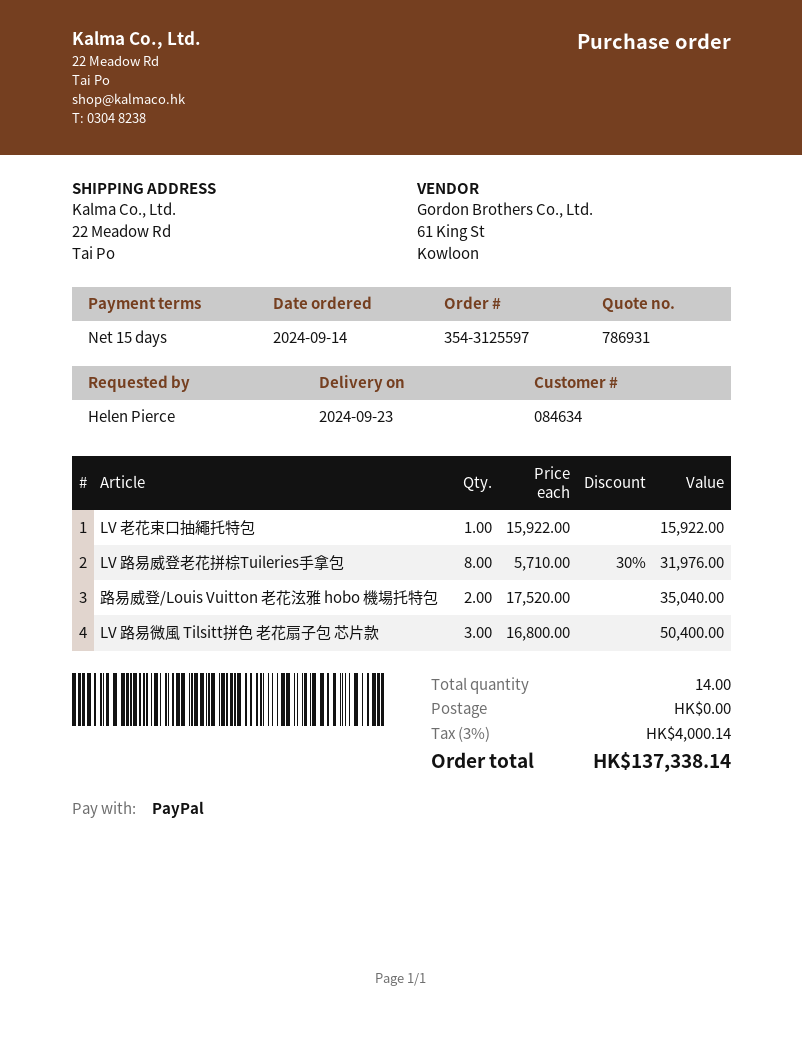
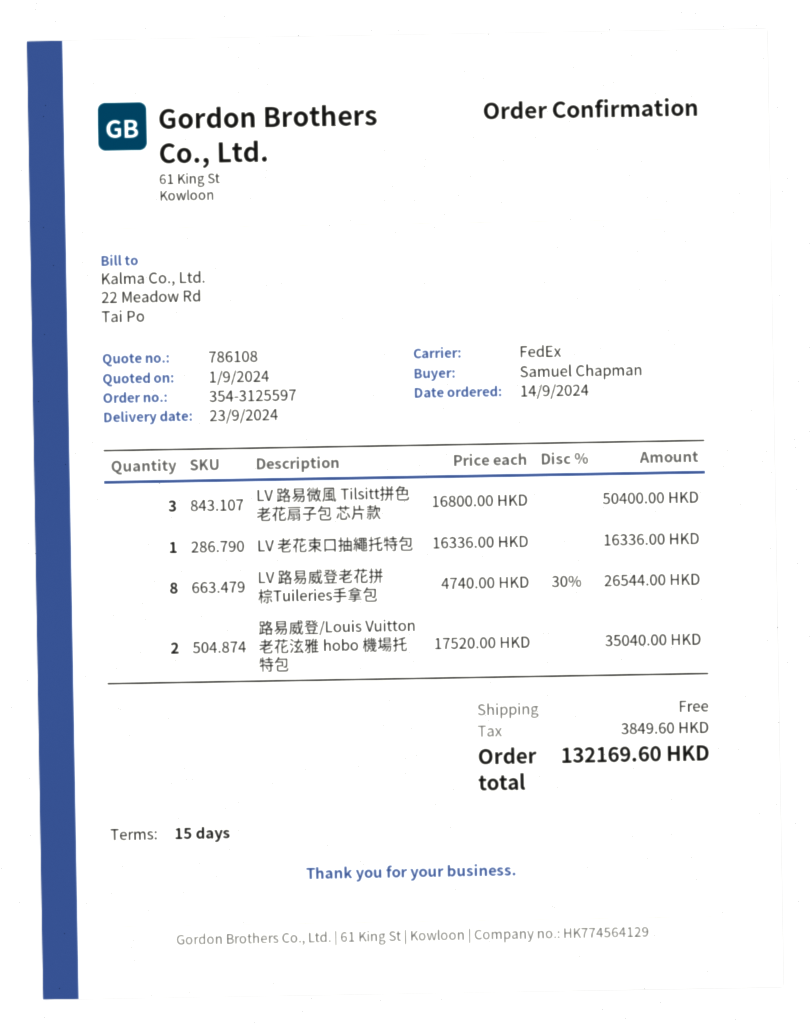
quote number: 786931 -> 786108
ordered by: Helen Pierce -> Samuel Chapman
LV 老花束口抽繩托特包: 1 x 15922.00 = 15922.00 -> 1 x 16336.00 = 16336.00
LV 路易威登老花拼棕Tuileries手拿包: 8 x 5710.00 - 30% = 31976.00 -> 8 x 4740.00 - 30% = 26544.00
tax: 4000.14 -> 3849.60
total: 137338.14 -> 132169.60

